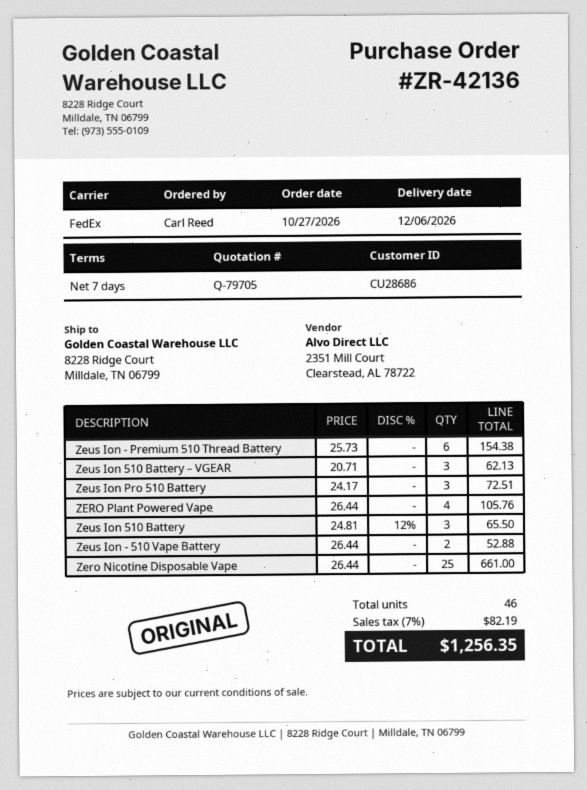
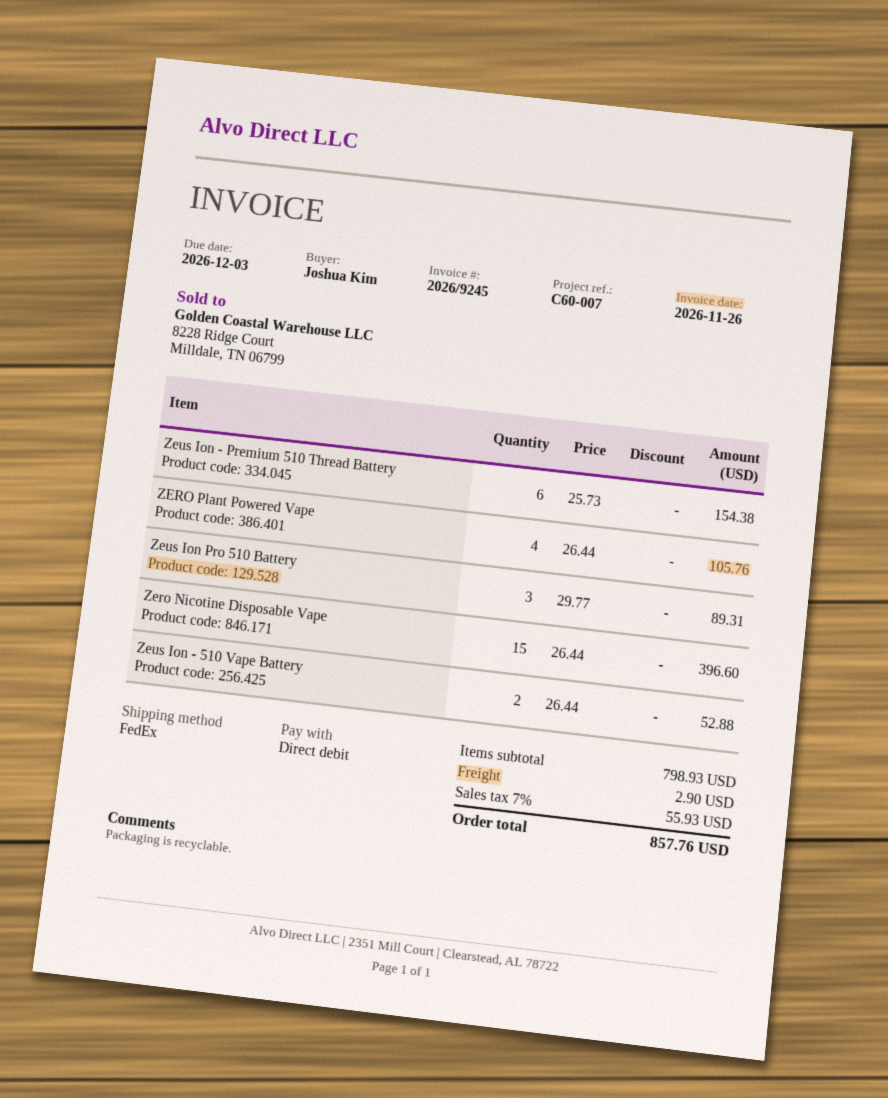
ordered by: Carl Reed -> Joshua Kim
Zeus Ion 510 Battery – VGEAR: 3 x 20.71 = 62.13 -> none
Zeus Ion Pro 510 Battery: 3 x 24.17 = 72.51 -> 3 x 29.77 = 89.31
Zeus Ion 510 Battery: 3 x 24.81 - 12% = 65.50 -> none
Zero Nicotine Disposable Vape: 25 x 26.44 = 661.00 -> 15 x 26.44 = 396.60
shipping: none -> 2.90
tax: 7% = 82.19 -> 7% = 55.93
total: 1256.35 -> 857.76

